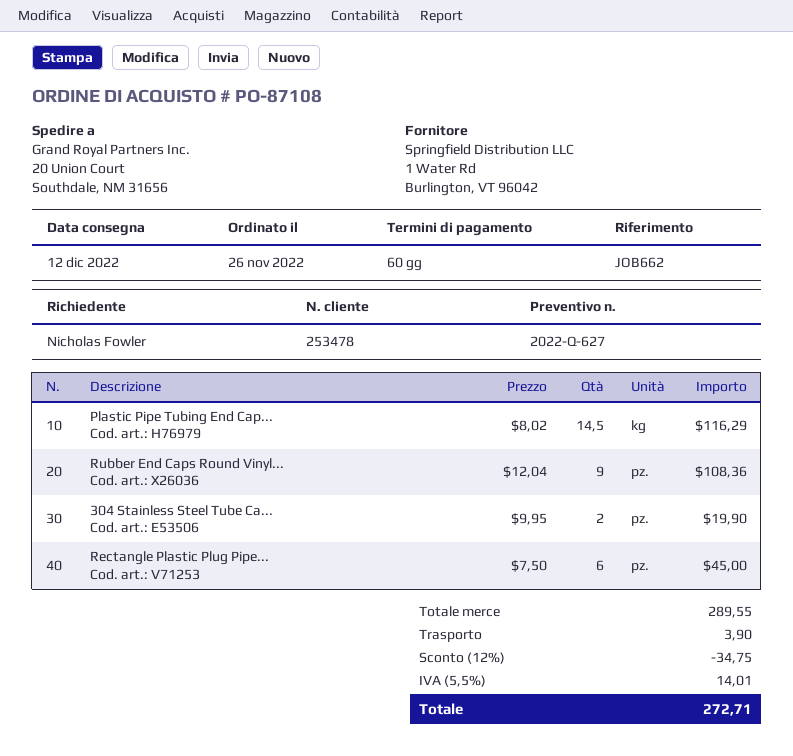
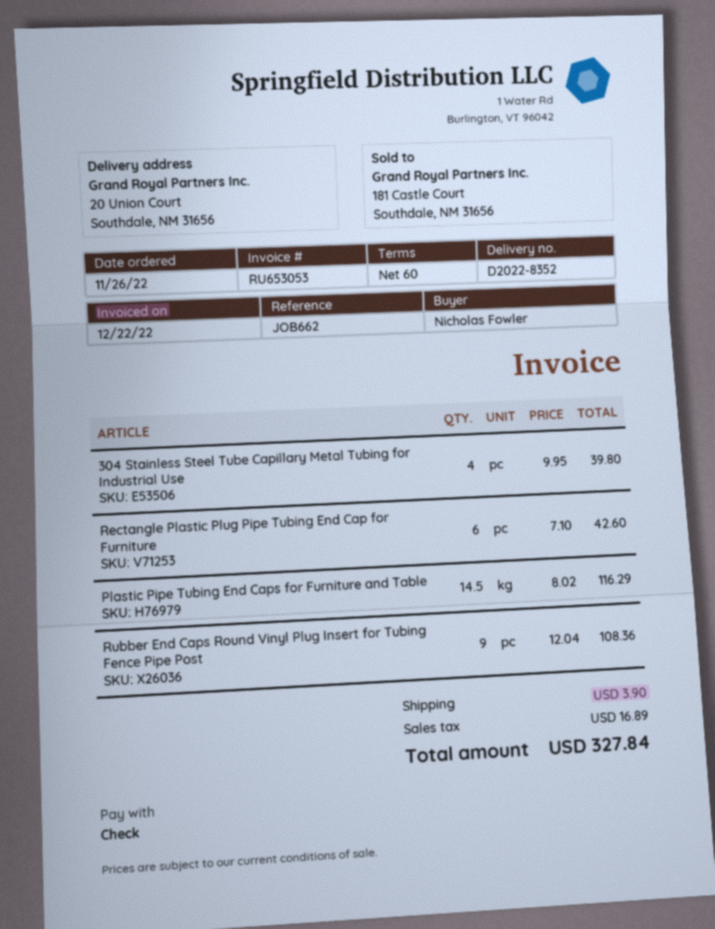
304 Stainless Steel Tube Ca...: 2 x 9.95 = 19.90 -> 4 x 9.95 = 39.80
Rectangle Plastic Plug Pipe...: 6 x 7.50 = 45.00 -> 6 x 7.10 = 42.60
discount: 12% = 34.75 -> none
tax: 14.01 -> 16.89
total: 272.71 -> 327.84

